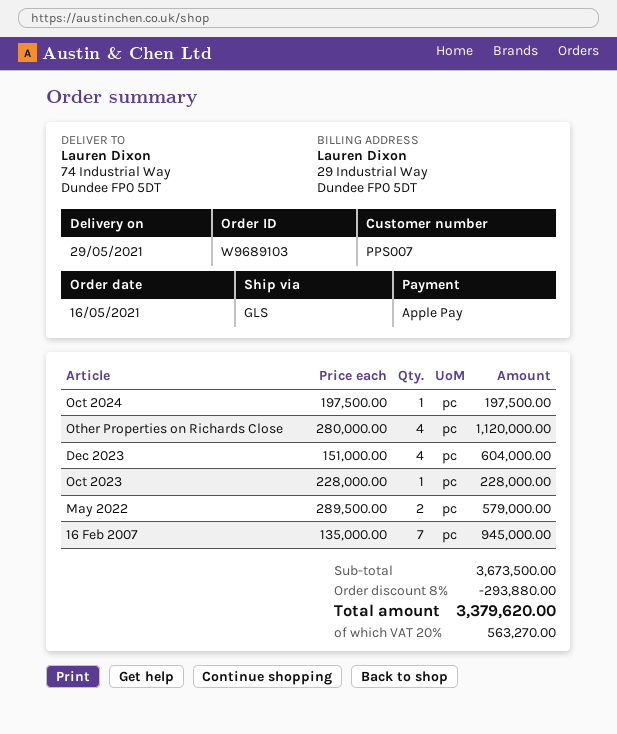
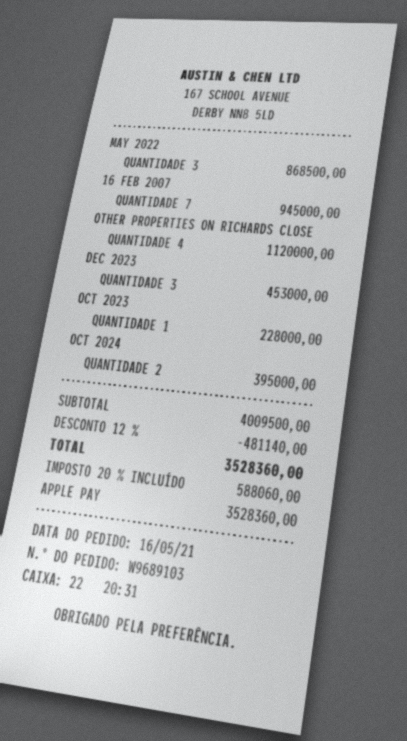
Oct 2024: 1 for 197500.00 -> 2 for 395000.00
Dec 2023: 4 for 604000.00 -> 3 for 453000.00
May 2022: 2 for 579000.00 -> 3 for 868500.00
subtotal: 3673500.00 -> 4009500.00
discount: 8% = 293880.00 -> 12% = 481140.00
tax: 20% = 563270.00 -> 20% = 588060.00
total: 3379620.00 -> 3528360.00

